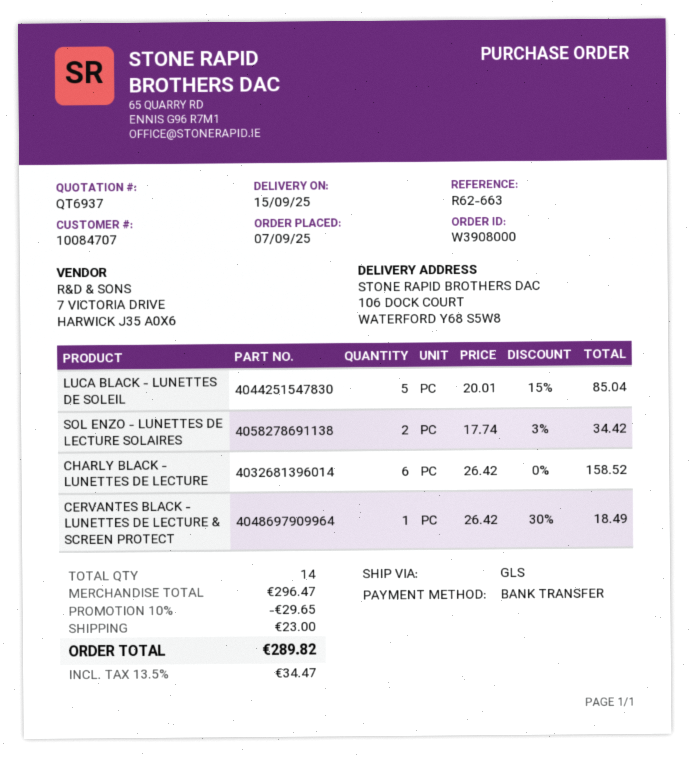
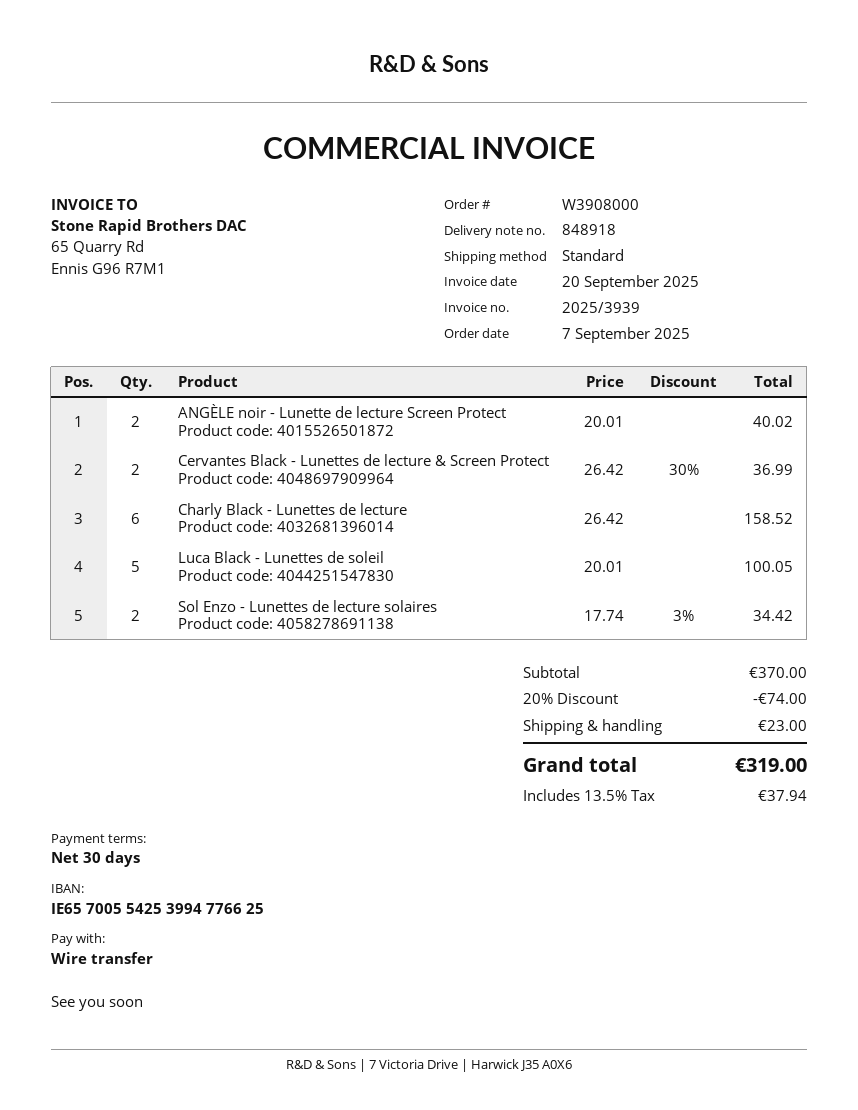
shipping method: GLS -> standard
LUCA BLACK - LUNETTES DE SOLEIL: 5 x 20.01 - 15% = 85.04 -> 5 x 20.01 = 100.05
CERVANTES BLACK - LUNETTES DE LECTURE & SCREEN PROTECT: 1 x 26.42 - 30% = 18.49 -> 2 x 26.42 - 30% = 36.99
ANGÈLE noir - Lunette de lecture Screen Protect: none -> 2 x 20.01 = 40.02
subtotal: 296.47 -> 370.00
discount: 10% = 29.65 -> 20% = 74.00
tax: 13.5% = 34.47 -> 13.5% = 37.94
total: 289.82 -> 319.00

